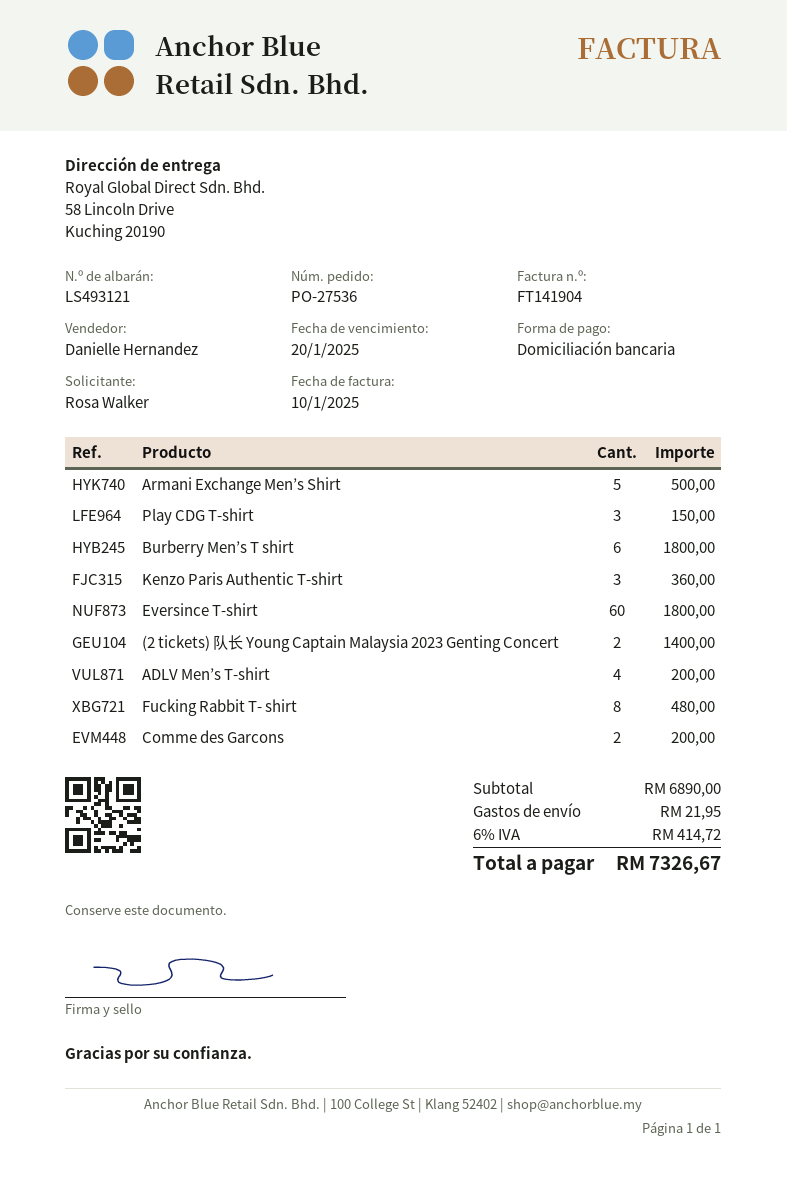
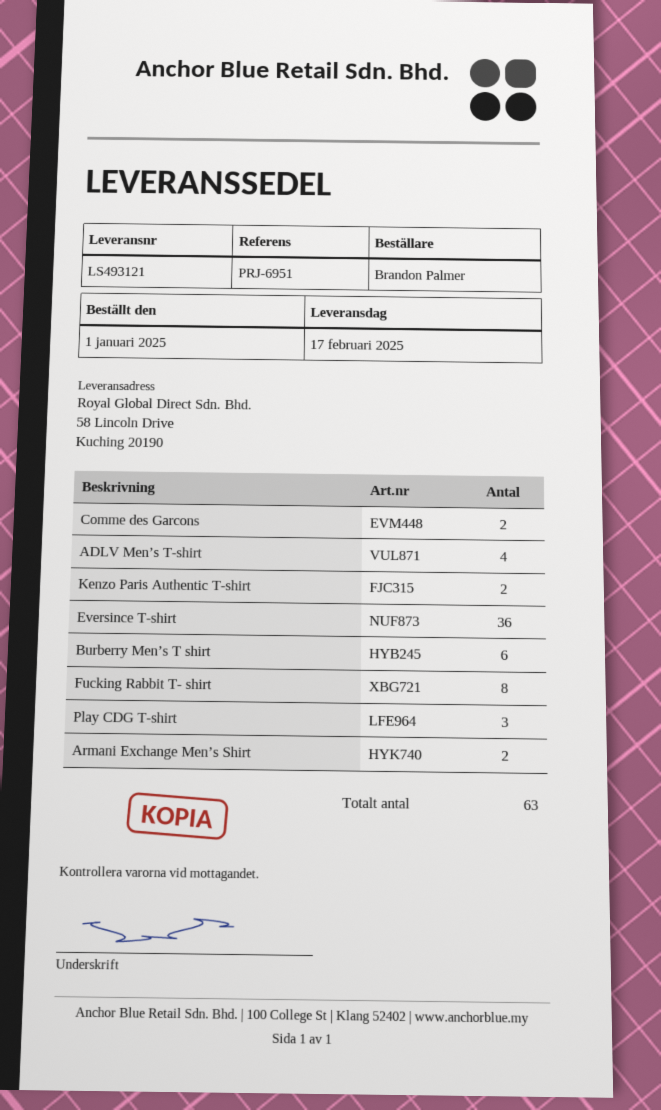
ordered by: Rosa Walker -> Brandon Palmer
Armani Exchange Men’s Shirt: 5 -> 2
Kenzo Paris Authentic T-shirt: 3 -> 2
Eversince T-shirt: 60 -> 36
(2 tickets) 队长 Young Captain Malaysia 2023 Genting Concert: 2 -> none

